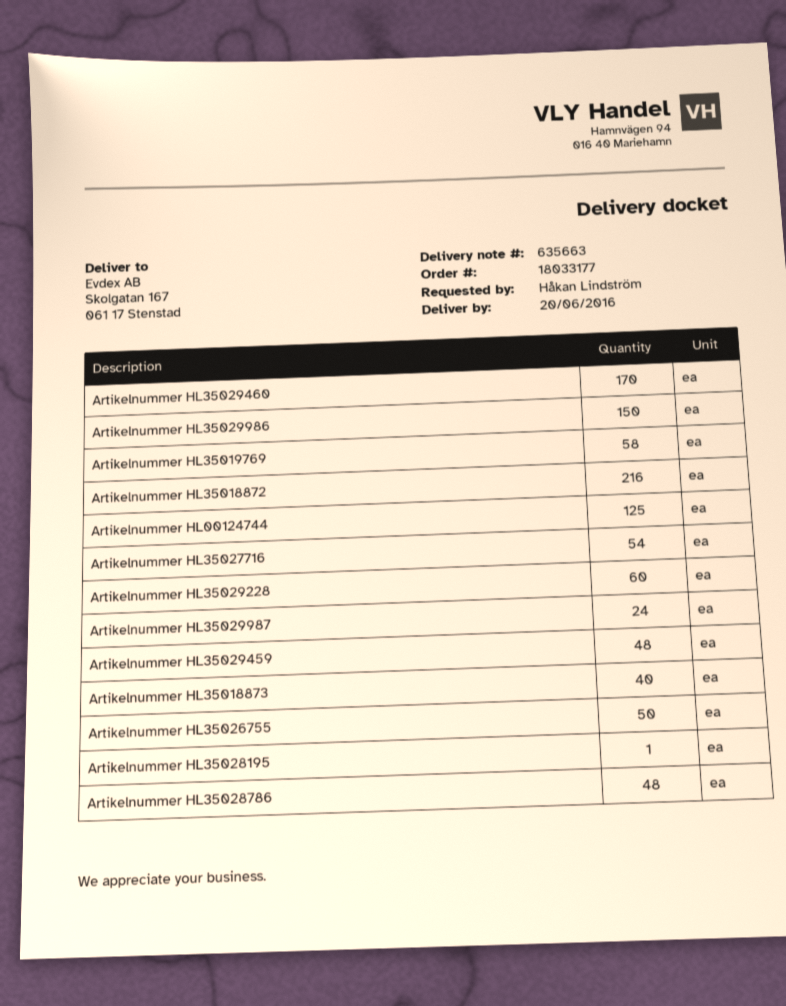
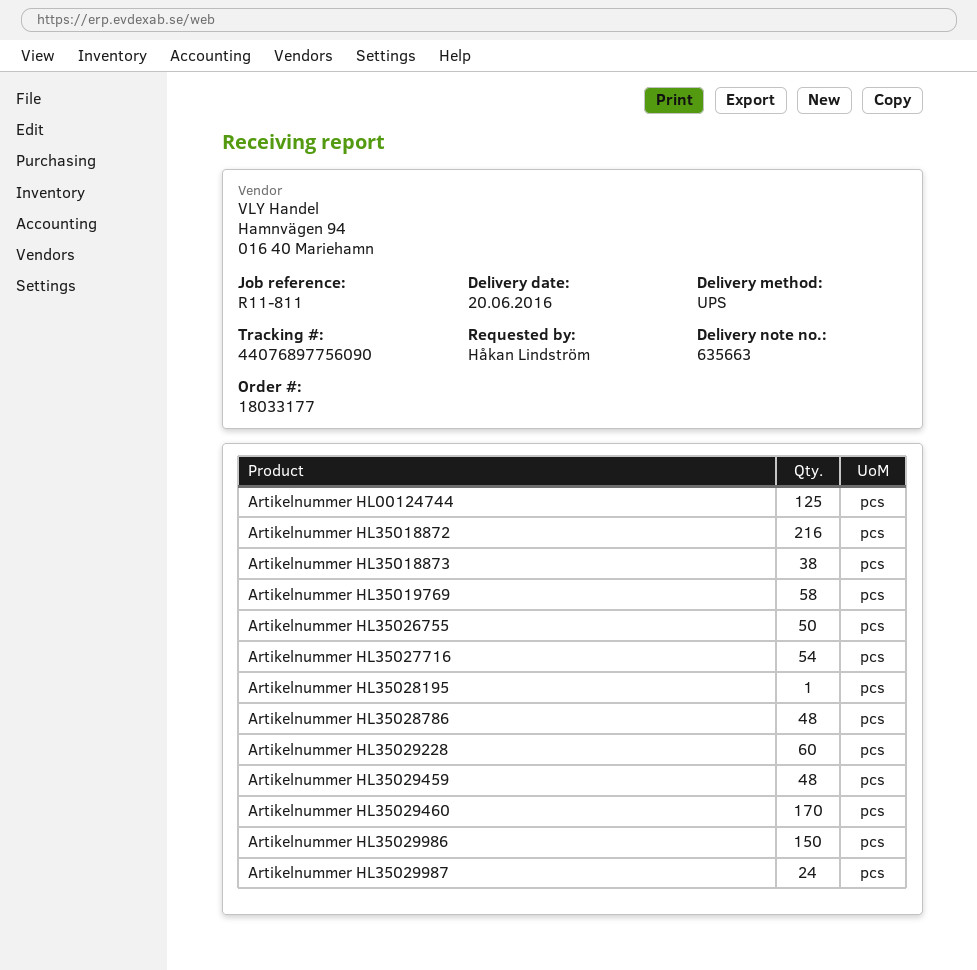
Artikelnummer HL35018873: 40 -> 38

